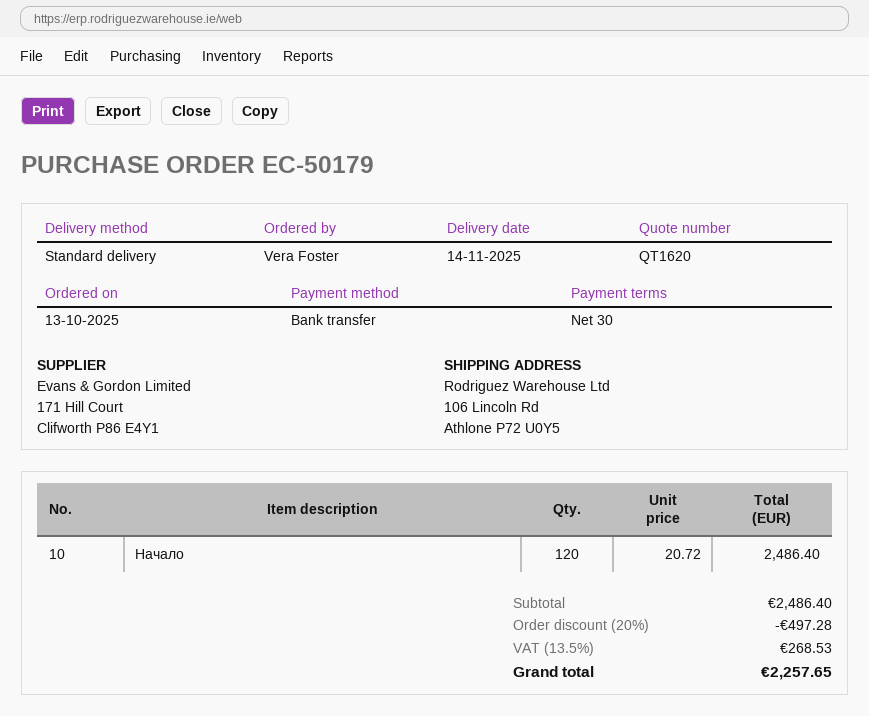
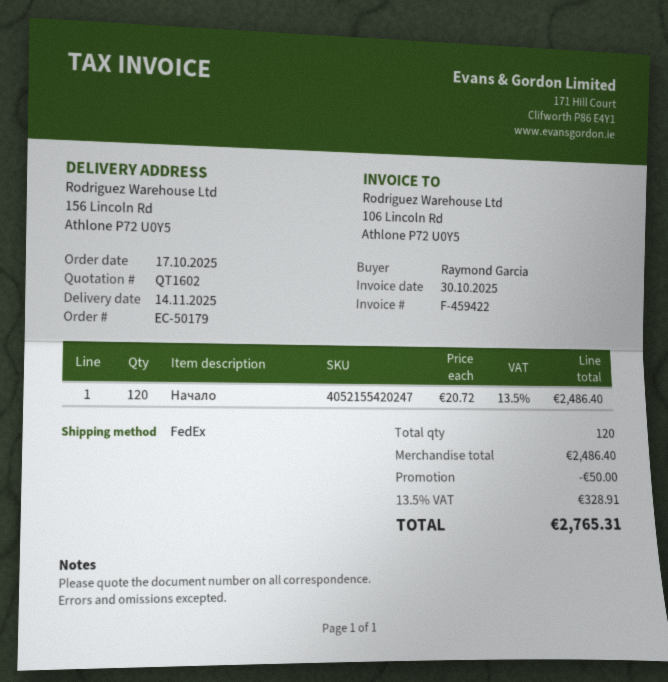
quote number: QT1620 -> QT1602
order date: 2025-10-13 -> 2025-10-17
ordered by: Vera Foster -> Raymond Garcia
shipping method: standard -> FedEx
ship to: 106 Lincoln Rd, Athlone P72 U0Y5 -> 156 Lincoln Rd, Athlone P72 U0Y5
discount: 497.28 -> 50.00
tax: 13.5% = 268.53 -> 13.5% = 328.91
total: 2257.65 -> 2765.31

